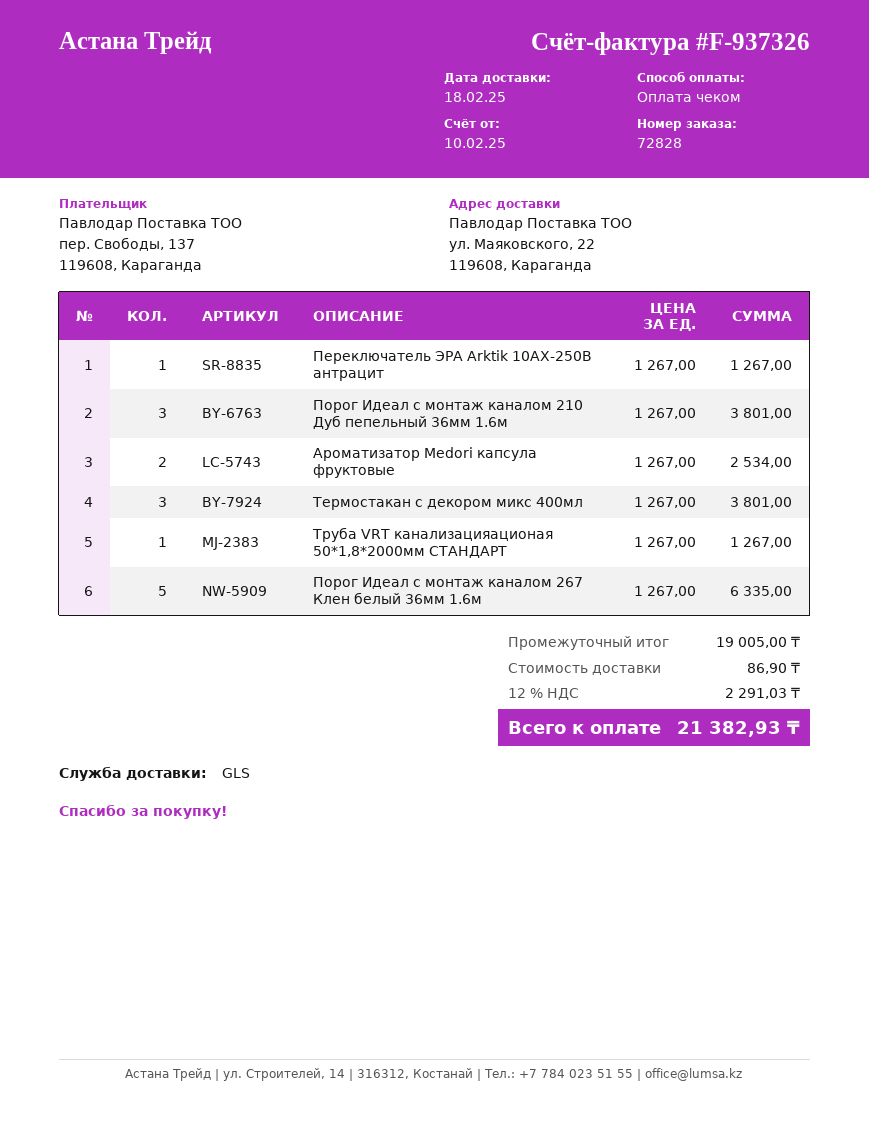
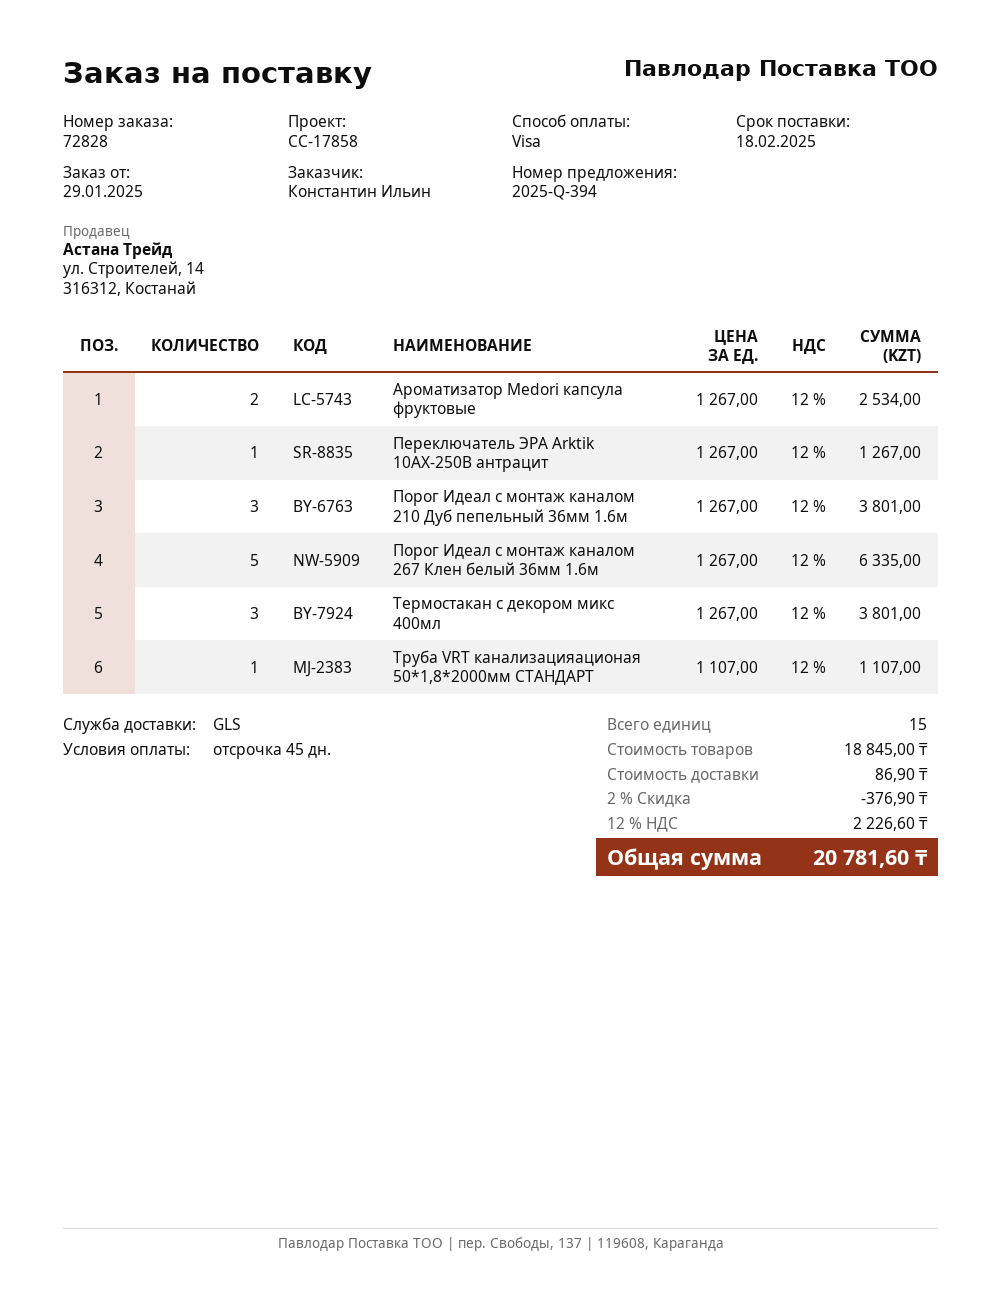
payment method: cheque -> Visa
Труба VRT канализацияационая 50*1,8*2000мм СТАНДАРТ: 1 x 1267.00 = 1267.00 -> 1 x 1107.00 = 1107.00
subtotal: 19005.00 -> 18845.00
discount: none -> 2% = 376.90
tax: 12% = 2291.03 -> 12% = 2226.60
total: 21382.93 -> 20781.60

